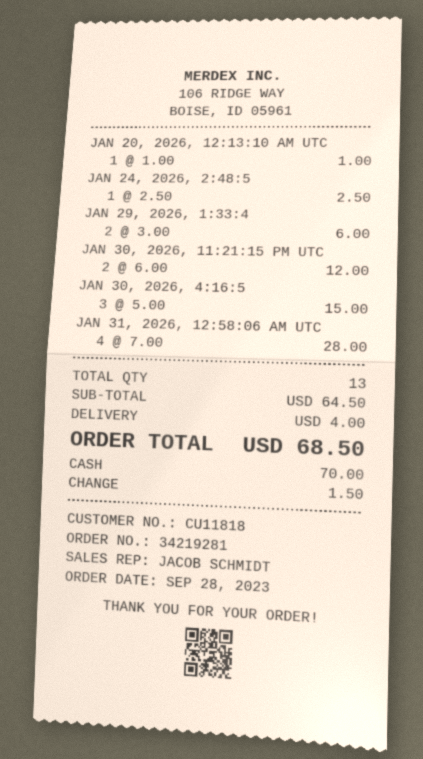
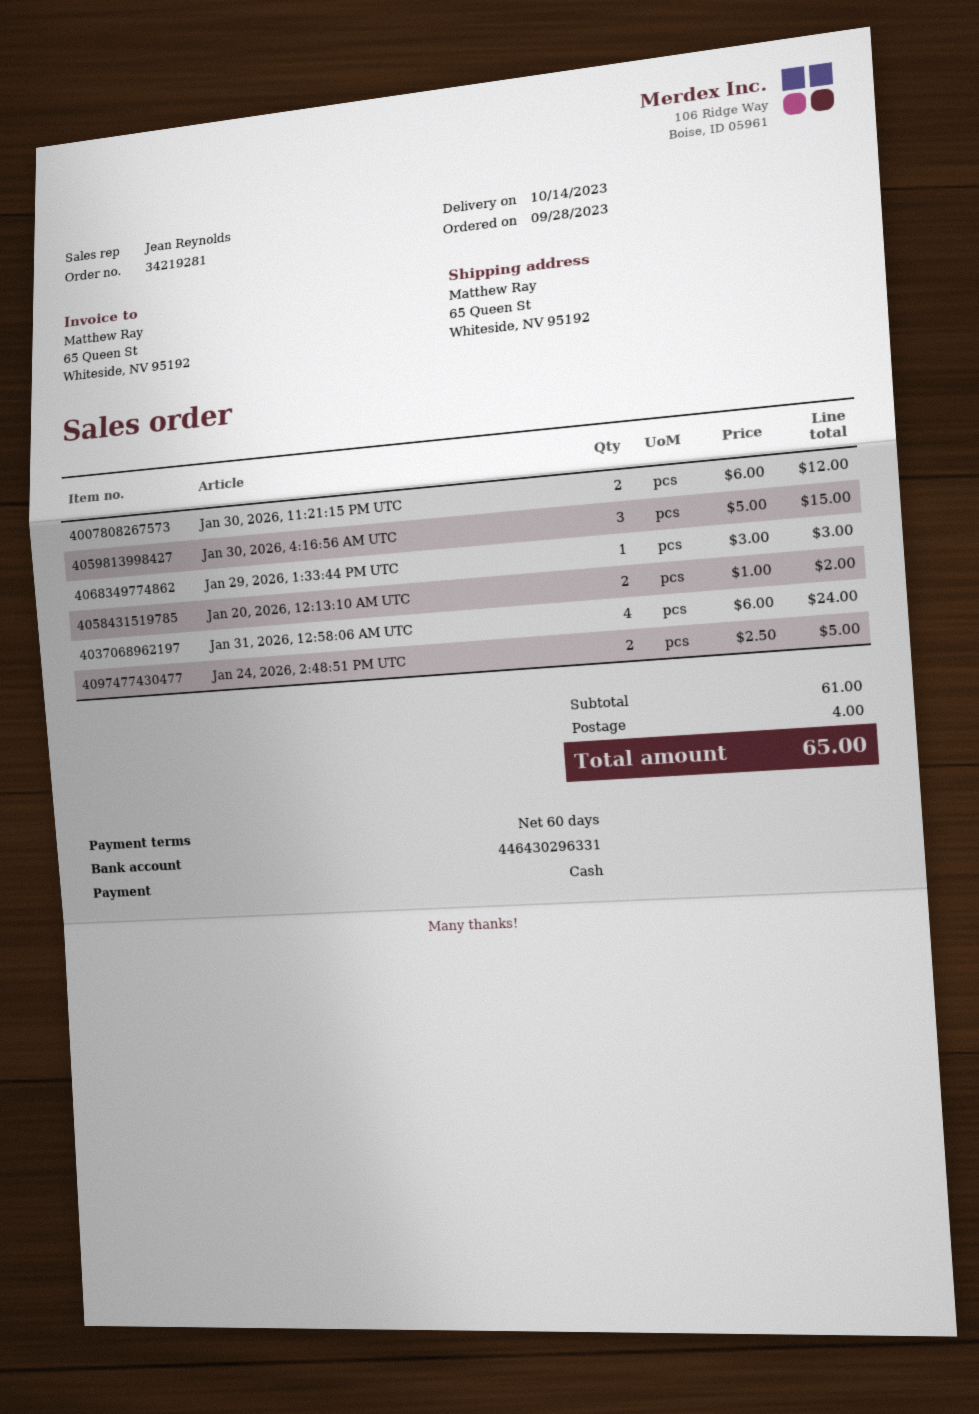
sales rep: JACOB SCHMIDT -> Jean Reynolds
JAN 20, 2026, 12:13:10 AM UTC: 1 x 1.00 = 1.00 -> 2 x 1.00 = 2.00
JAN 24, 2026, 2:48:5: 1 x 2.50 = 2.50 -> 2 x 2.50 = 5.00
JAN 29, 2026, 1:33:4: 2 x 3.00 = 6.00 -> 1 x 3.00 = 3.00
JAN 31, 2026, 12:58:06 AM UTC: 4 x 7.00 = 28.00 -> 4 x 6.00 = 24.00
subtotal: 64.50 -> 61.00
total: 68.50 -> 65.00

